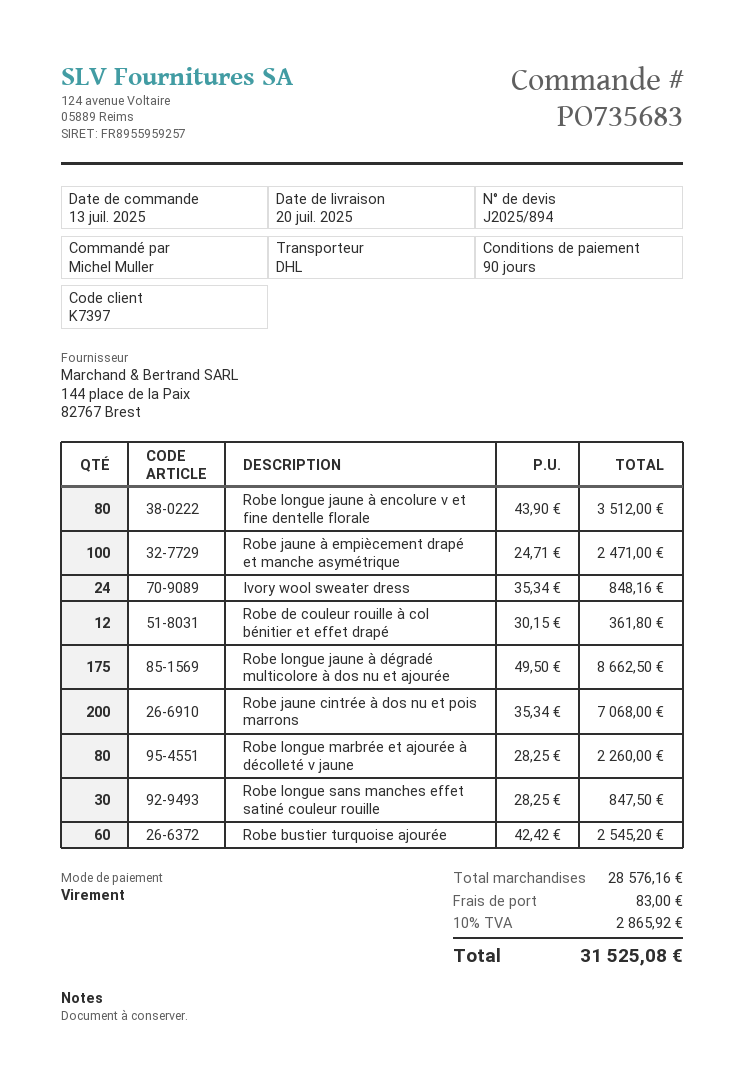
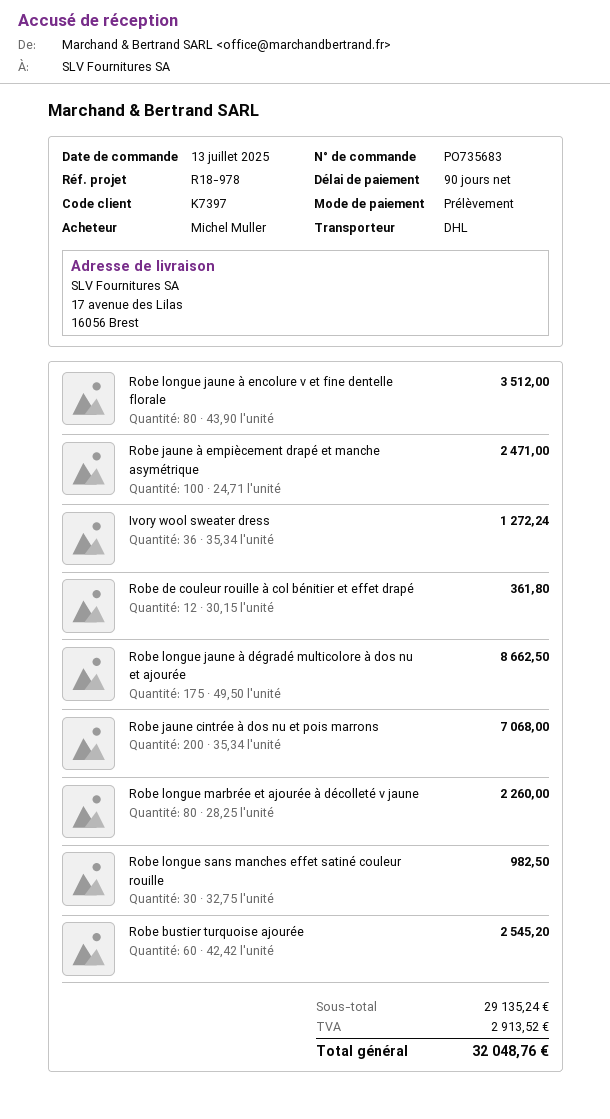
payment method: bank transfer -> direct debit
Ivory wool sweater dress: 24 x 35.34 = 848.16 -> 36 x 35.34 = 1272.24
Robe longue sans manches effet satiné couleur rouille: 30 x 28.25 = 847.50 -> 30 x 32.75 = 982.50
subtotal: 28576.16 -> 29135.24
shipping: 83.00 -> none
tax: 2865.92 -> 2913.52
total: 31525.08 -> 32048.76

